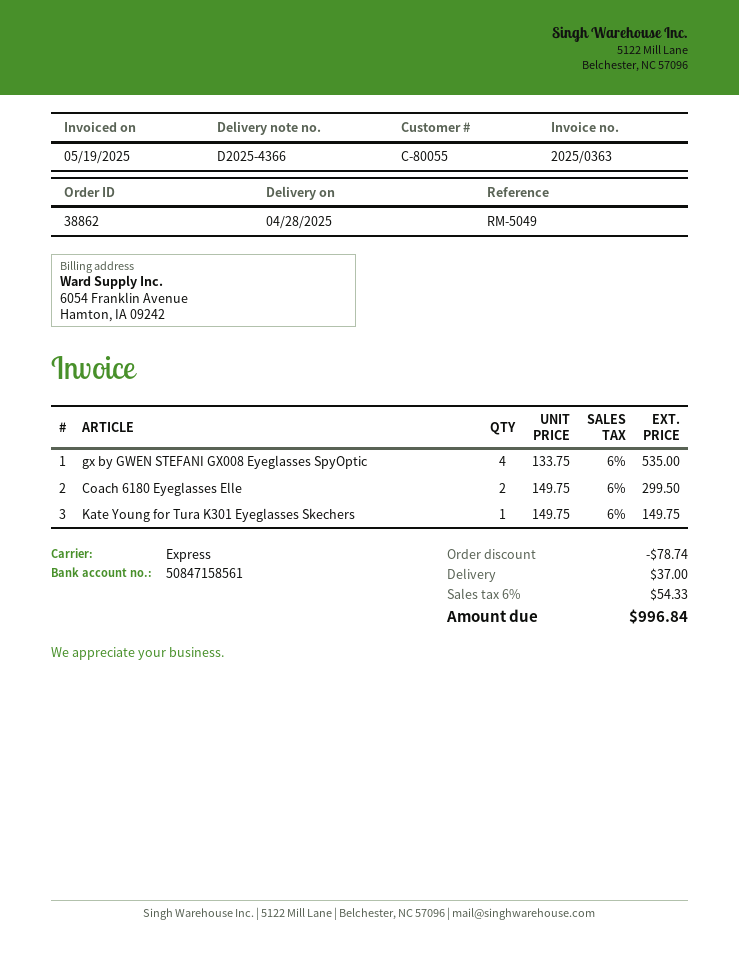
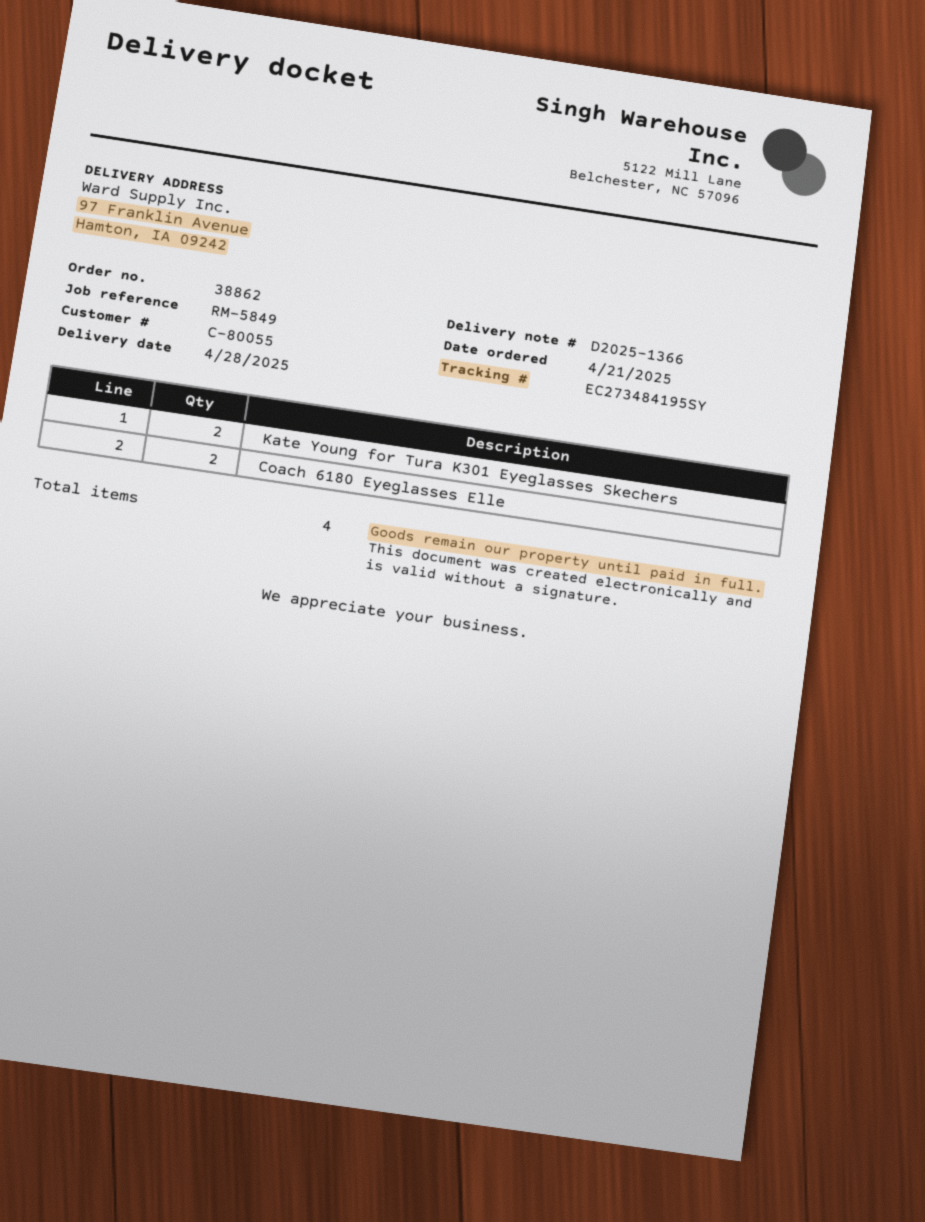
delivery note number: D2025-4366 -> D2025-1366
reference: RM-5049 -> RM-5849
gx by GWEN STEFANI GX008 Eyeglasses SpyOptic: 4 -> none
Kate Young for Tura K301 Eyeglasses Skechers: 1 -> 2

